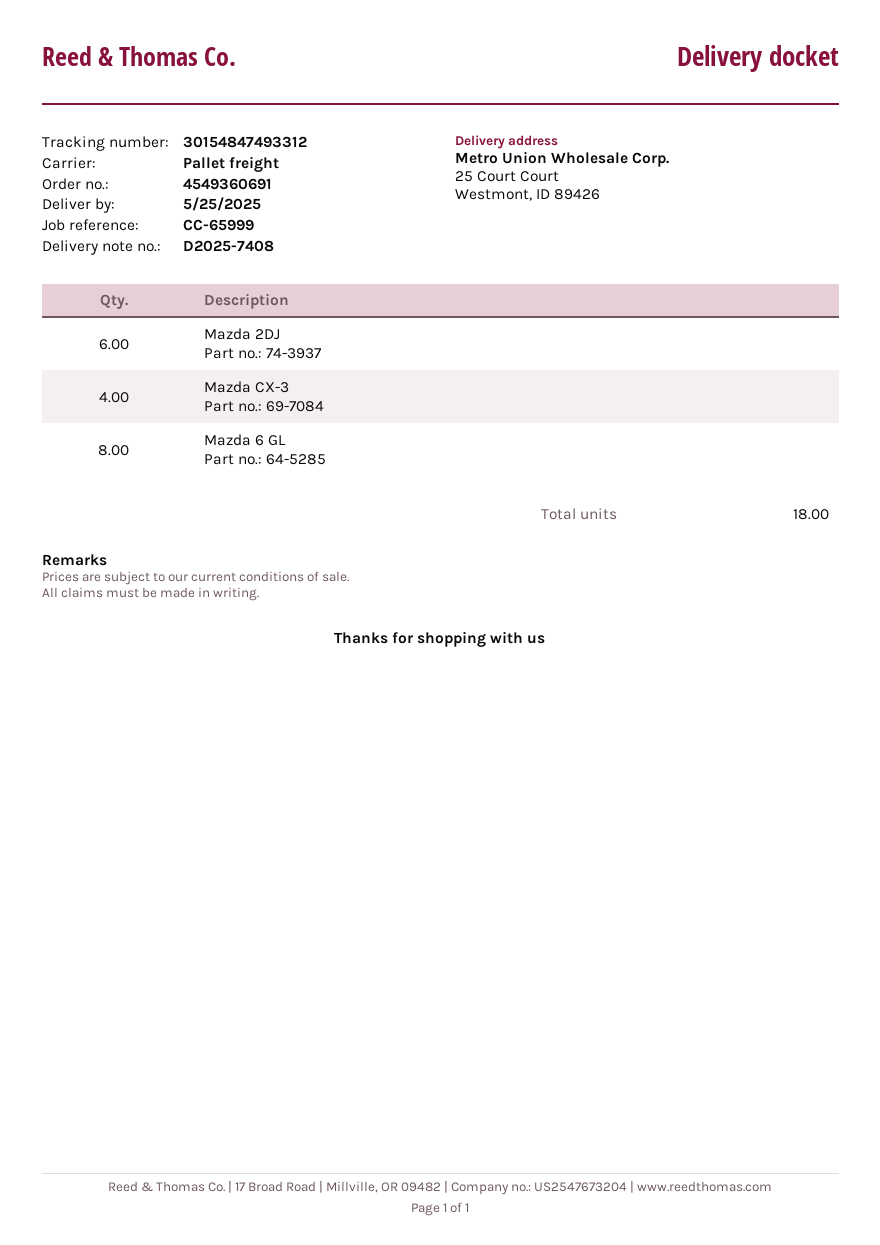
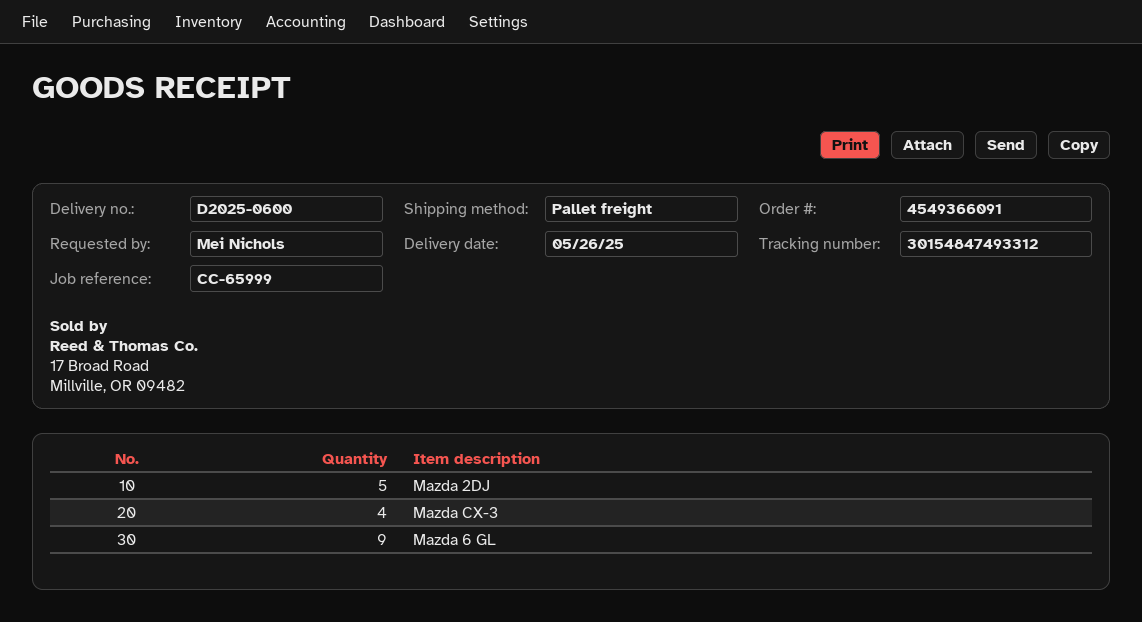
order number: 4549360691 -> 4549366091
delivery note number: D2025-7408 -> D2025-0600
delivery date: 2025-05-25 -> 2025-05-26
Mazda 2DJ: 6 -> 5
Mazda 6 GL: 8 -> 9

